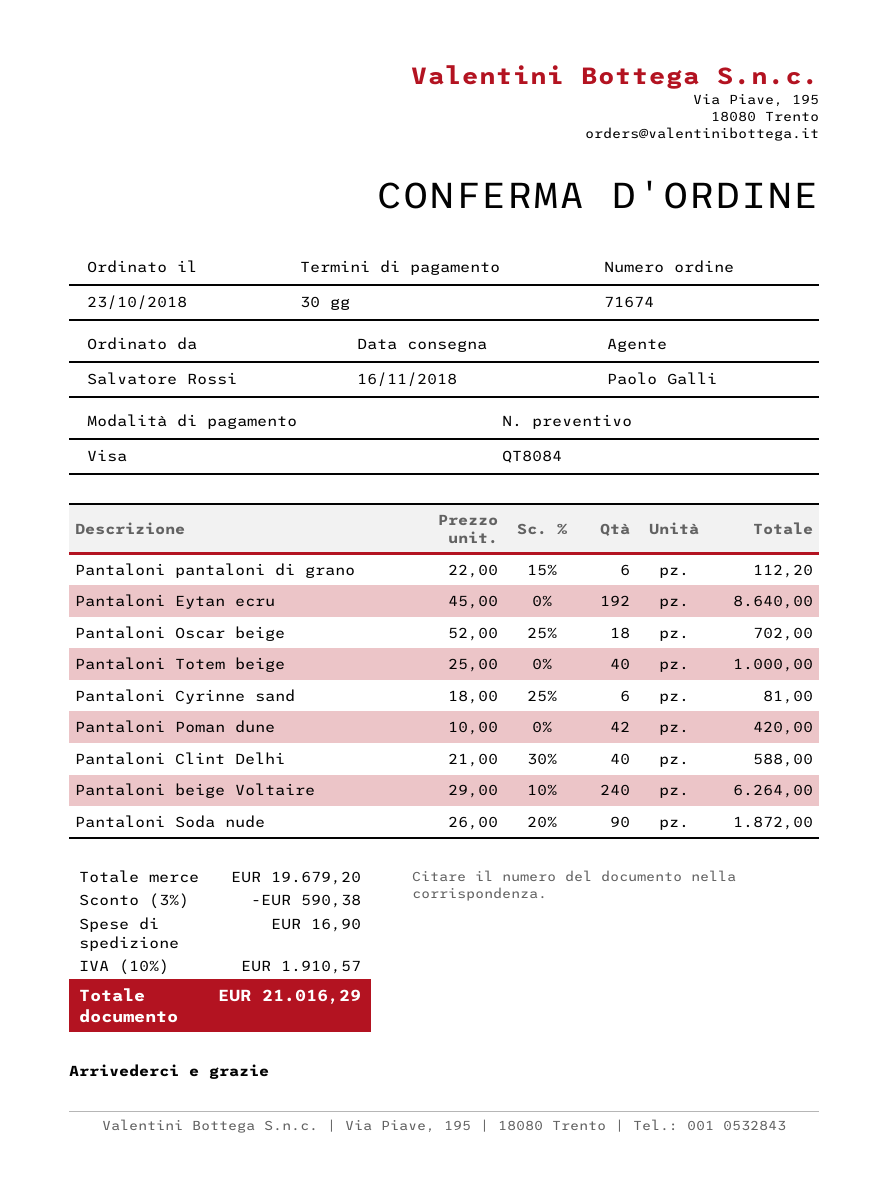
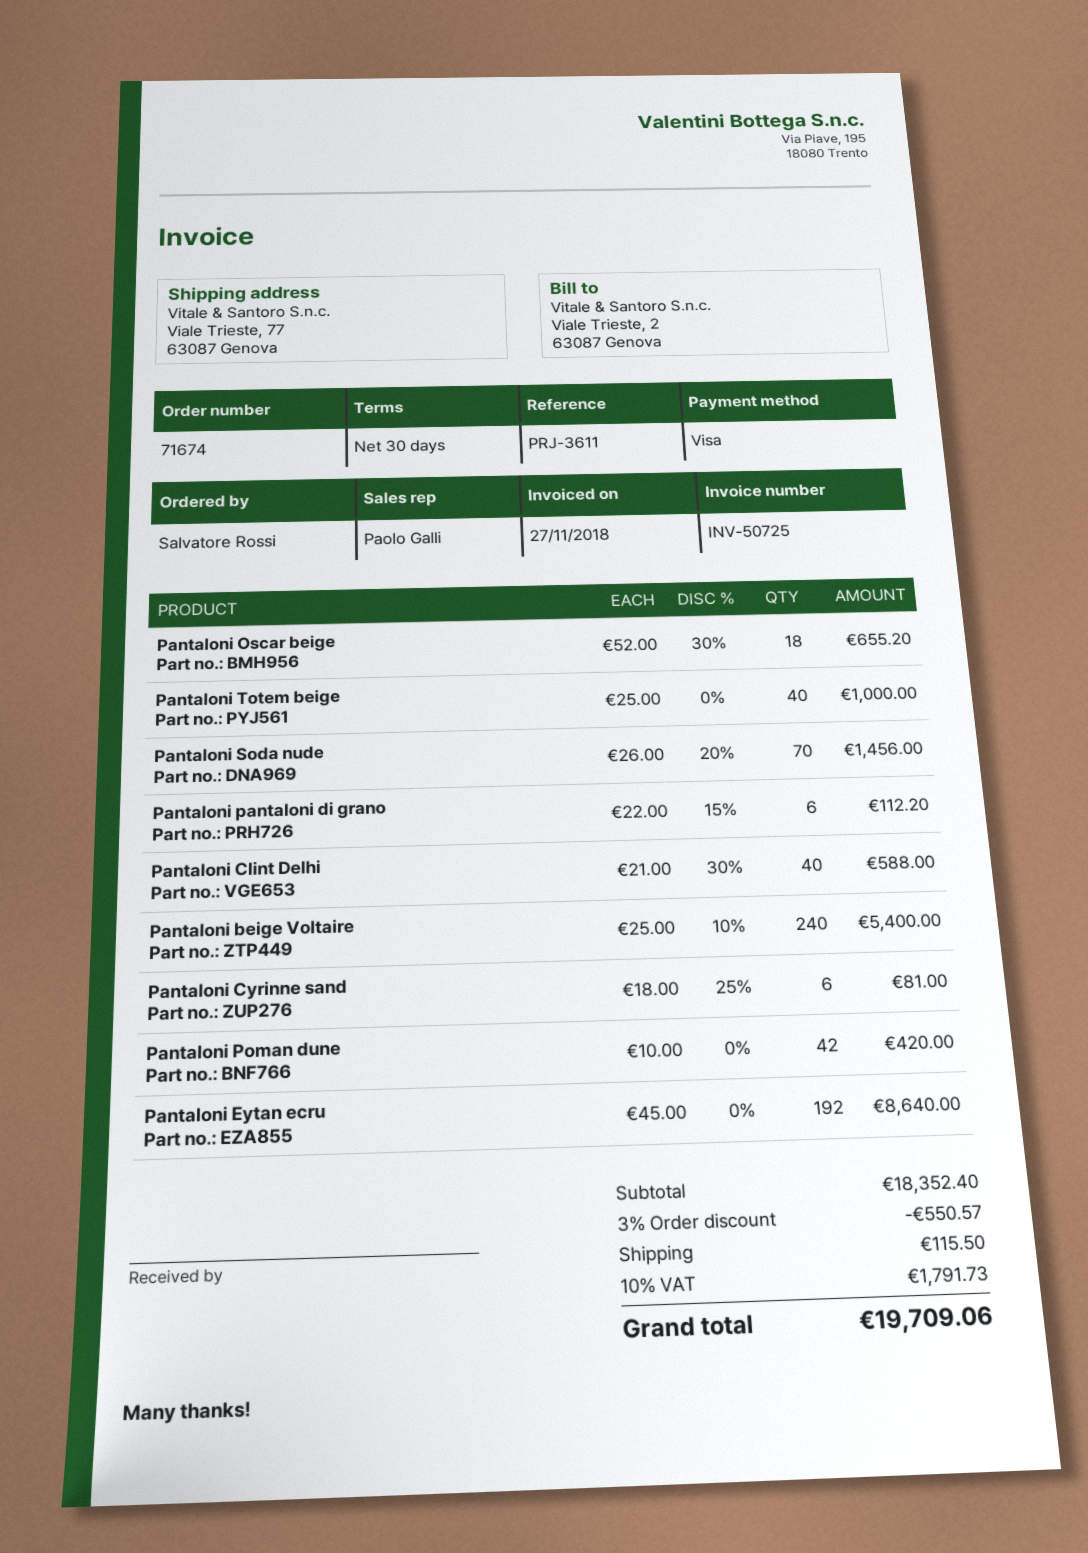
Pantaloni Oscar beige: 18 x 52.00 - 25% = 702.00 -> 18 x 52.00 - 30% = 655.20
Pantaloni beige Voltaire: 240 x 29.00 - 10% = 6264.00 -> 240 x 25.00 - 10% = 5400.00
Pantaloni Soda nude: 90 x 26.00 - 20% = 1872.00 -> 70 x 26.00 - 20% = 1456.00
subtotal: 19679.20 -> 18352.40
discount: 3% = 590.38 -> 3% = 550.57
shipping: 16.90 -> 115.50
tax: 10% = 1910.57 -> 10% = 1791.73
total: 21016.29 -> 19709.06

